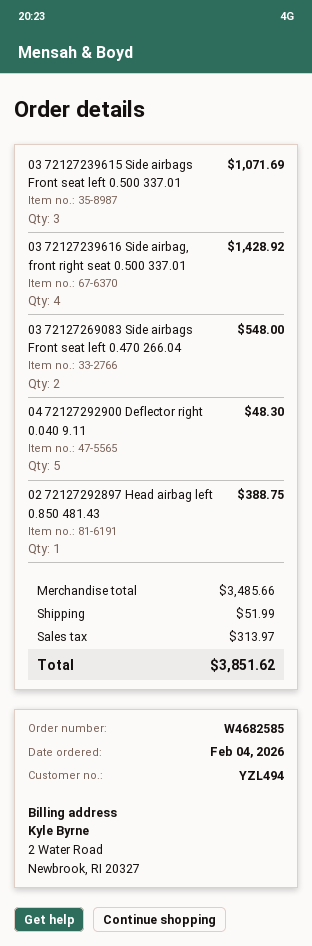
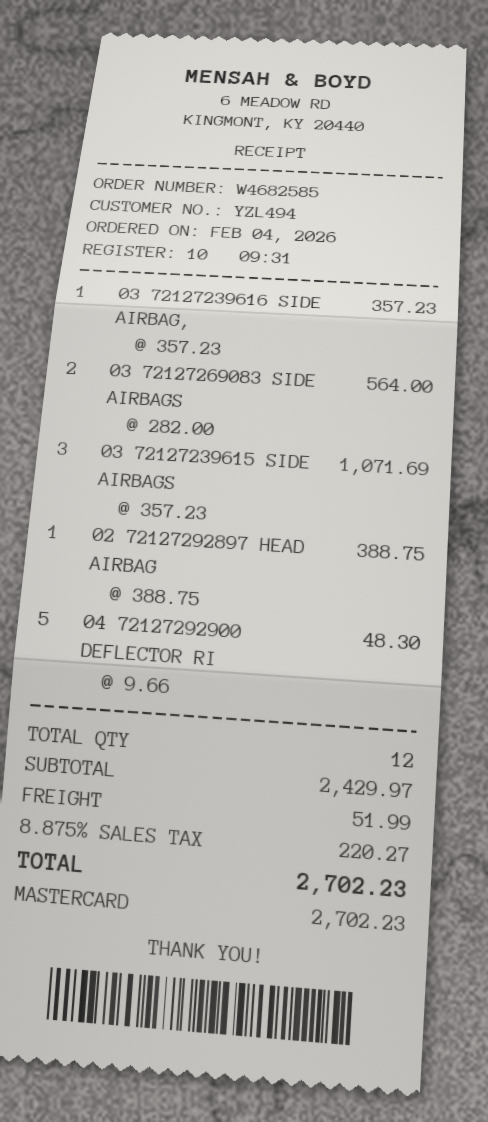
03 72127239616 Side airbag, front right seat 0.500 337.01: 4 for 1428.92 -> 1 for 357.23
03 72127269083 Side airbags Front seat left 0.470 266.04: 2 for 548.00 -> 2 for 564.00
subtotal: 3485.66 -> 2429.97
tax: 313.97 -> 220.27
total: 3851.62 -> 2702.23

